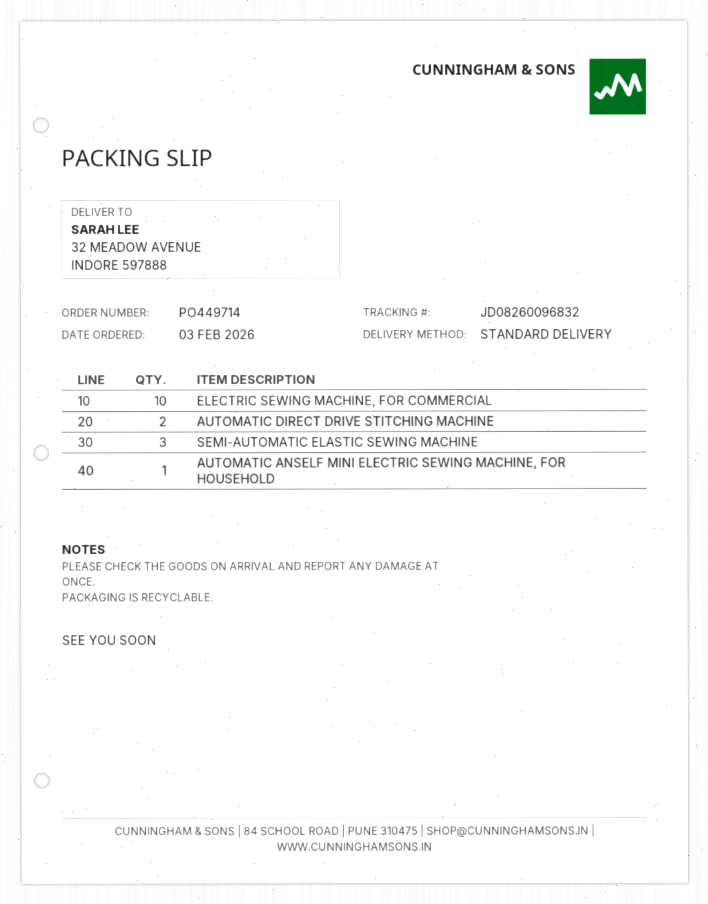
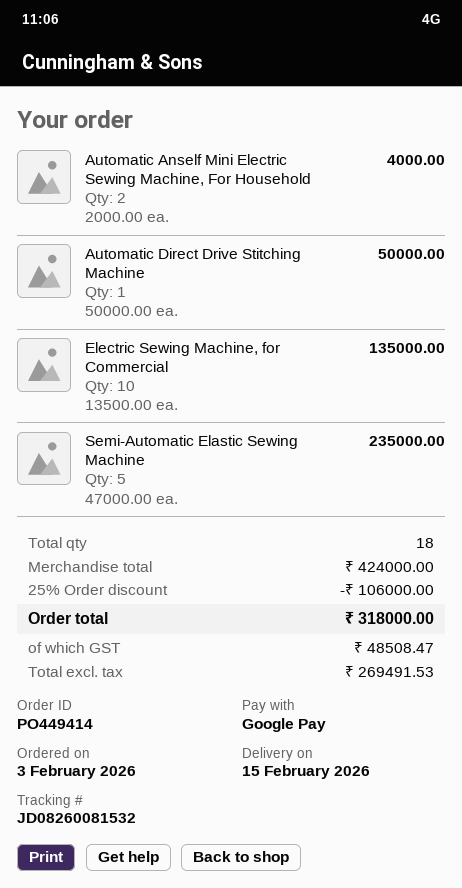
order number: PO449714 -> PO449414
tracking number: JD08260096832 -> JD08260081532
AUTOMATIC DIRECT DRIVE STITCHING MACHINE: 2 -> 1
SEMI-AUTOMATIC ELASTIC SEWING MACHINE: 3 -> 5
AUTOMATIC ANSELF MINI ELECTRIC SEWING MACHINE, FOR HOUSEHOLD: 1 -> 2

